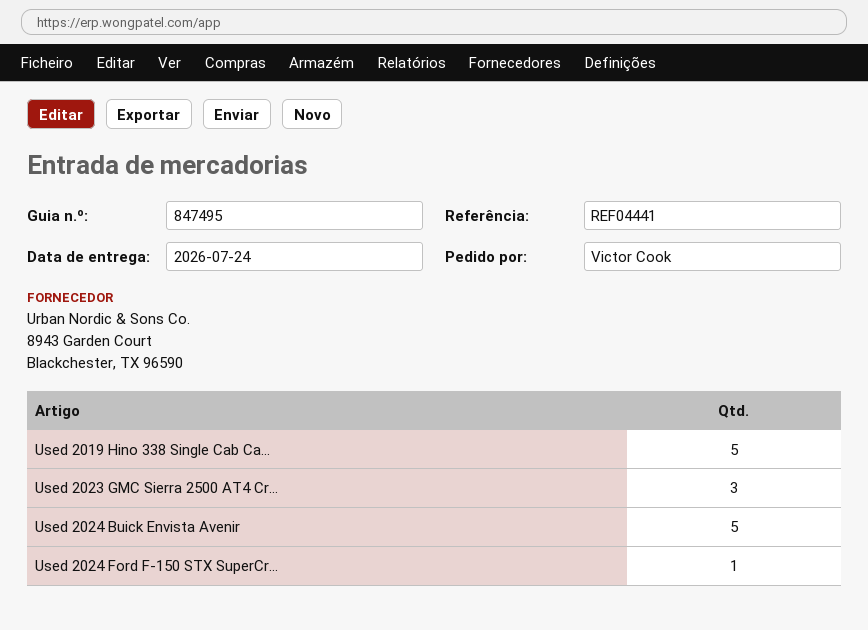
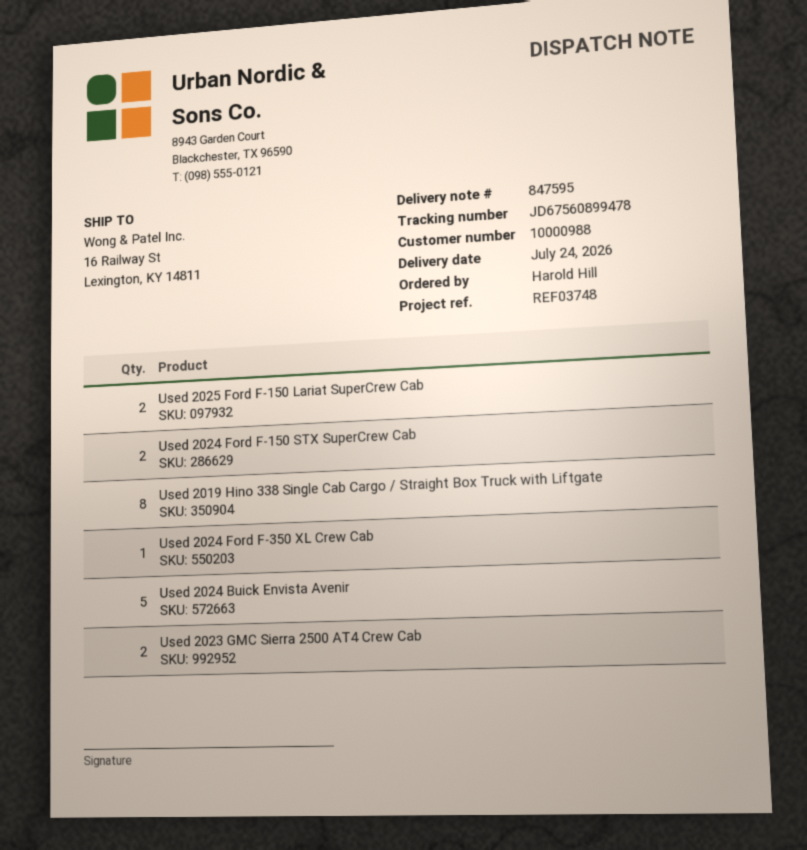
delivery note number: 847495 -> 847595
reference: REF04441 -> REF03748
ordered by: Victor Cook -> Harold Hill
Used 2019 Hino 338 Single Cab Ca...: 5 -> 8
Used 2023 GMC Sierra 2500 AT4 Cr...: 3 -> 2
Used 2024 Ford F-150 STX SuperCr...: 1 -> 2
Used 2025 Ford F-150 Lariat SuperCrew Cab: none -> 2
Used 2024 Ford F-350 XL Crew Cab: none -> 1

